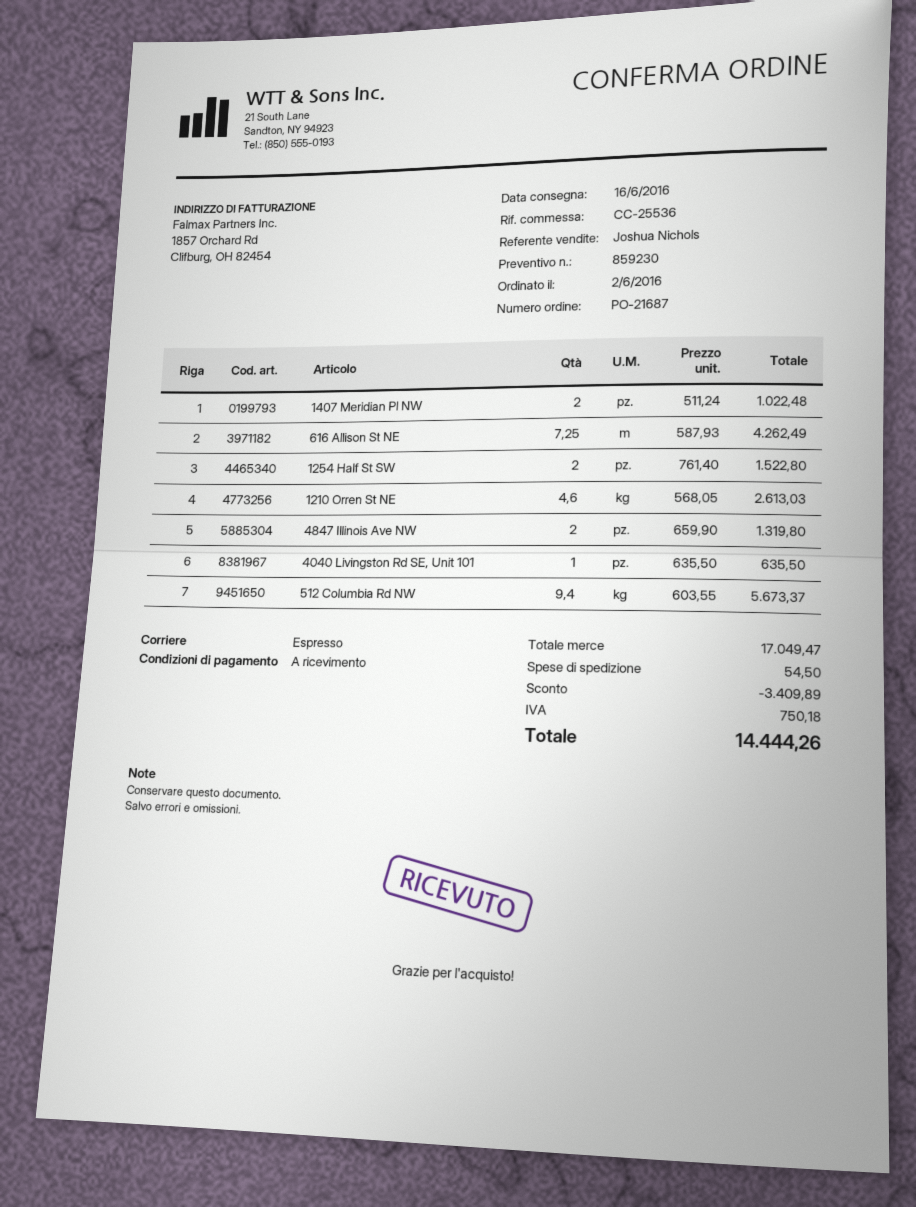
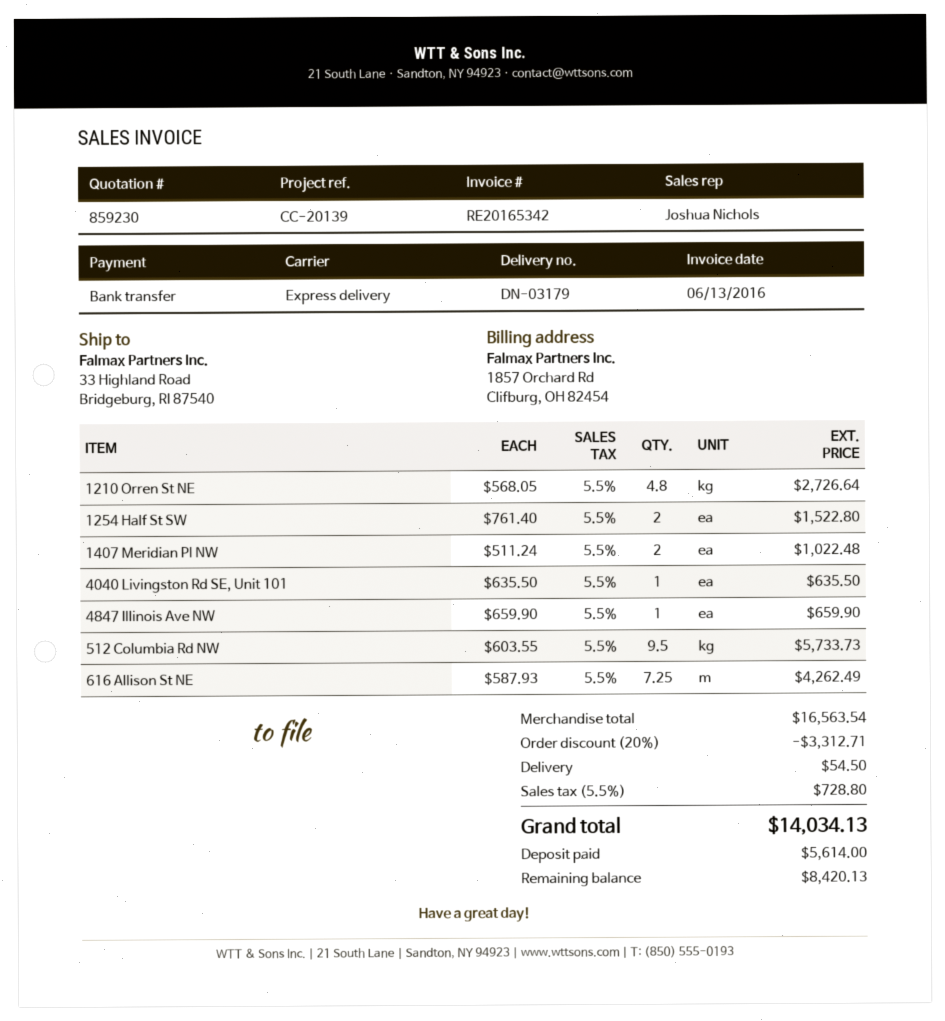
reference: CC-25536 -> CC-20139
1210 Orren St NE: 4.6 x 568.05 = 2613.03 -> 4.8 x 568.05 = 2726.64
4847 Illinois Ave NW: 2 x 659.90 = 1319.80 -> 1 x 659.90 = 659.90
512 Columbia Rd NW: 9.4 x 603.55 = 5673.37 -> 9.5 x 603.55 = 5733.73
subtotal: 17049.47 -> 16563.54
discount: 3409.89 -> 3312.71
tax: 750.18 -> 728.80
total: 14444.26 -> 14034.13

